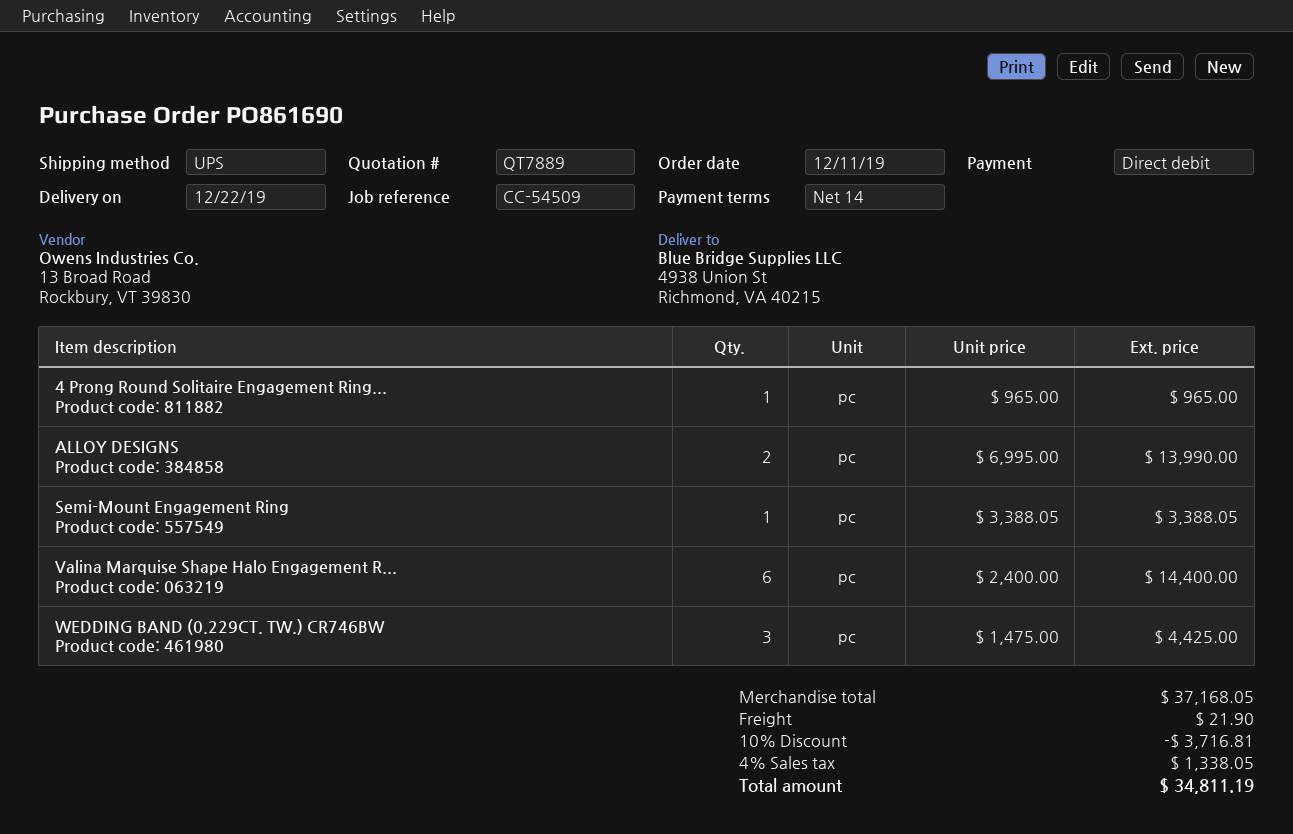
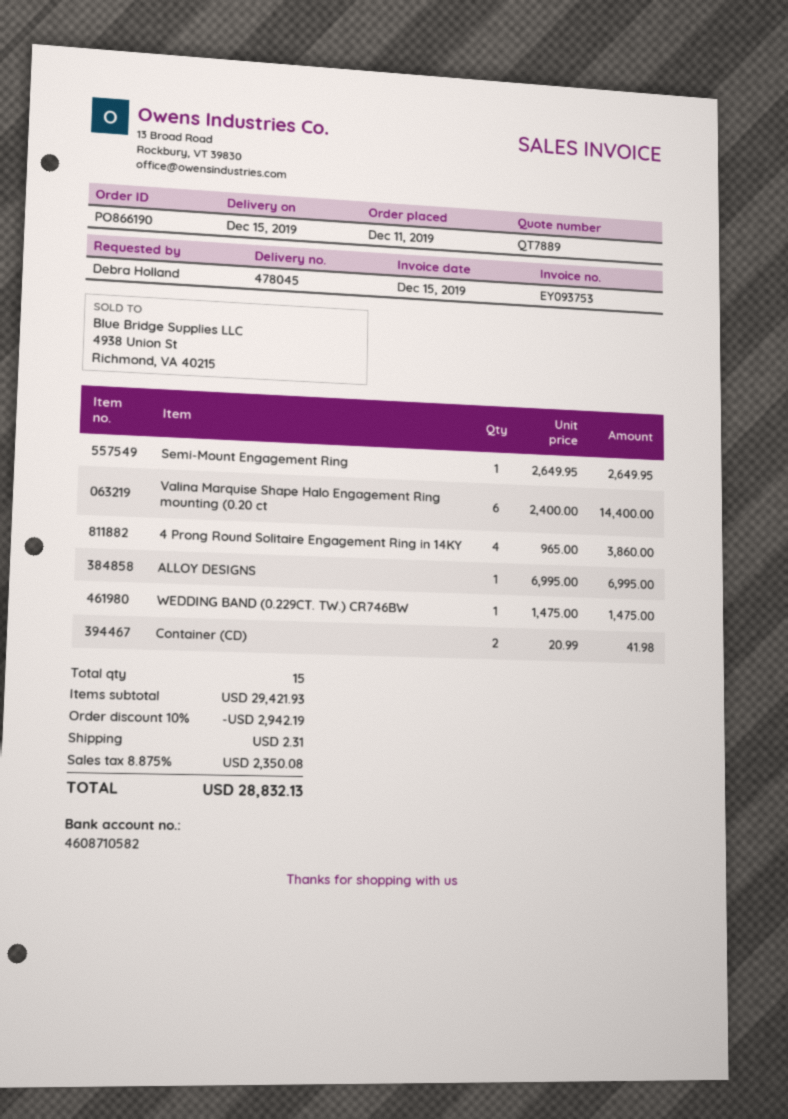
order number: PO861690 -> PO866190
delivery date: 2019-12-22 -> 2019-12-15
4 Prong Round Solitaire Engagement Ring...: 1 x 965.00 = 965.00 -> 4 x 965.00 = 3860.00
ALLOY DESIGNS: 2 x 6995.00 = 13990.00 -> 1 x 6995.00 = 6995.00
Semi-Mount Engagement Ring: 1 x 3388.05 = 3388.05 -> 1 x 2649.95 = 2649.95
WEDDING BAND (0.229CT. TW.) CR746BW: 3 x 1475.00 = 4425.00 -> 1 x 1475.00 = 1475.00
Container (CD): none -> 2 x 20.99 = 41.98
subtotal: 37168.05 -> 29421.93
discount: 10% = 3716.81 -> 10% = 2942.19
shipping: 21.90 -> 2.31
tax: 4% = 1338.05 -> 8.875% = 2350.08
total: 34811.19 -> 28832.13

